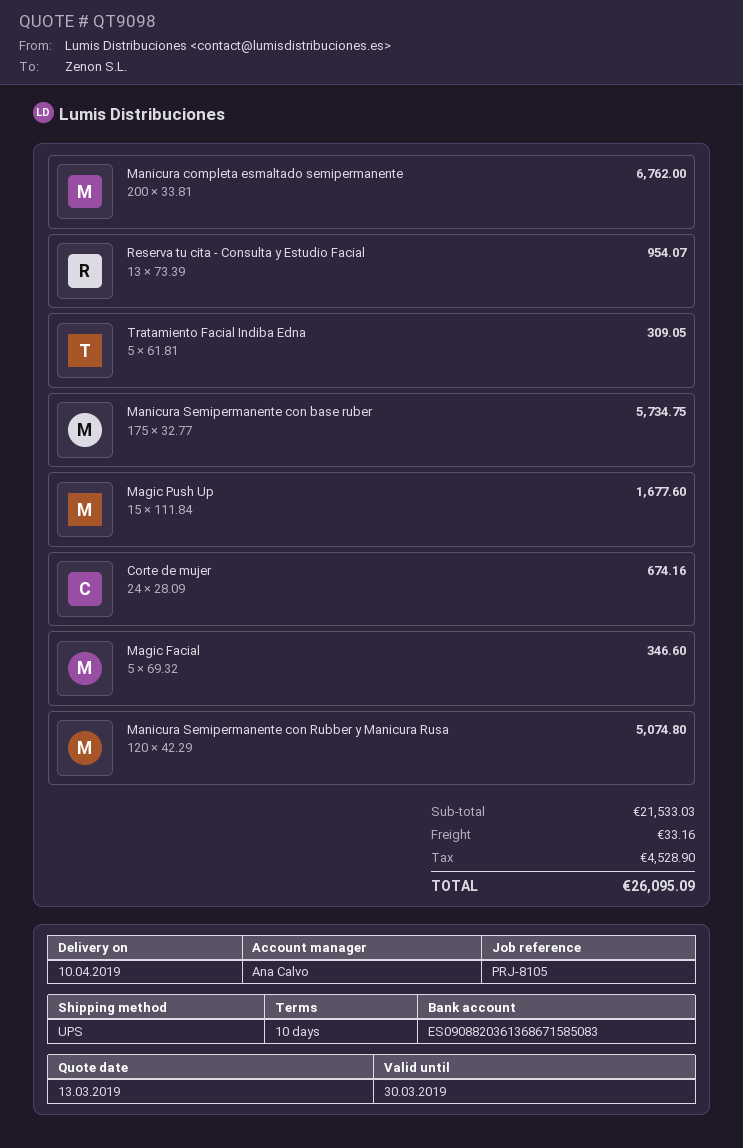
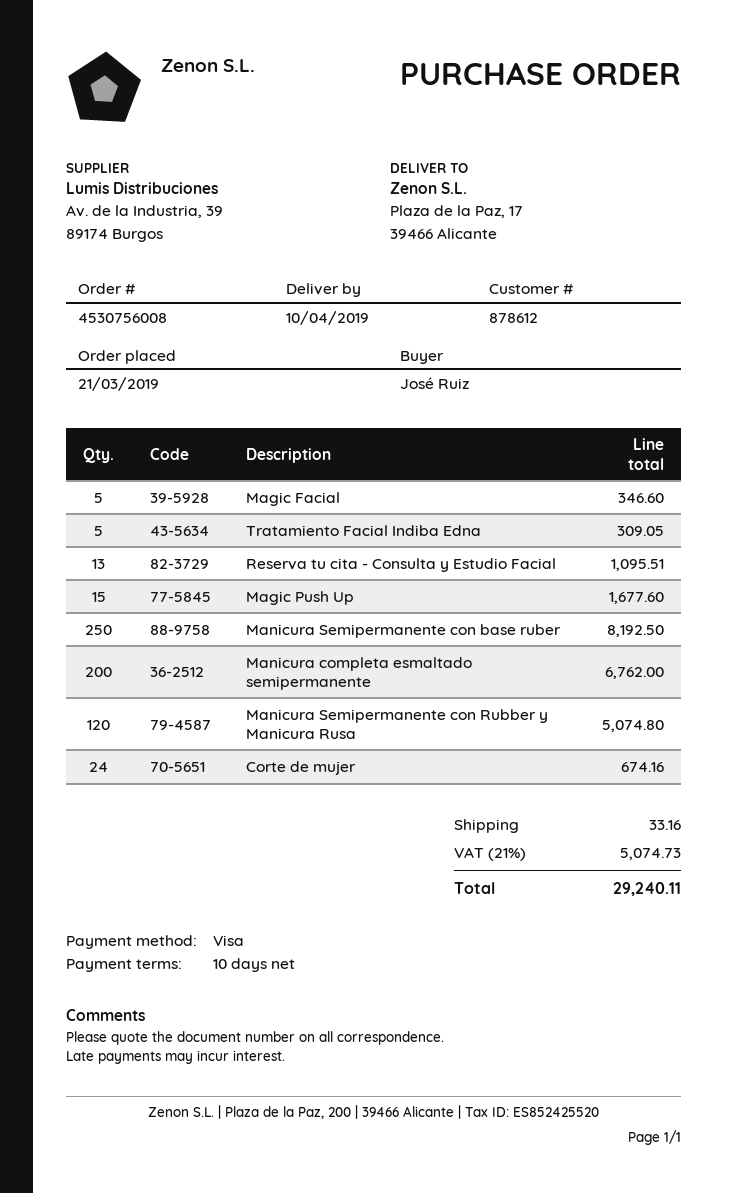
Reserva tu cita - Consulta y Estudio Facial: 13 for 954.07 -> 13 for 1095.51
Manicura Semipermanente con base ruber: 175 for 5734.75 -> 250 for 8192.50
tax: 4528.90 -> 5074.73
total: 26095.09 -> 29240.11

